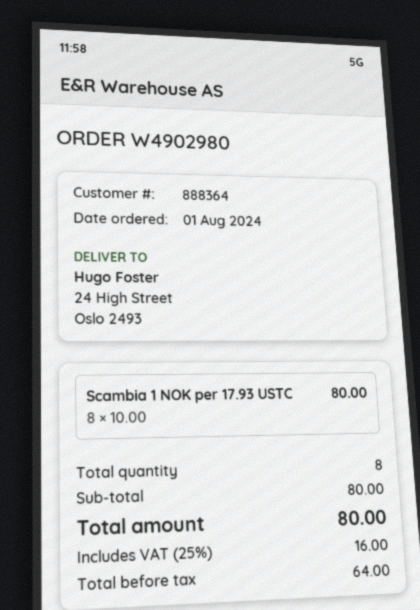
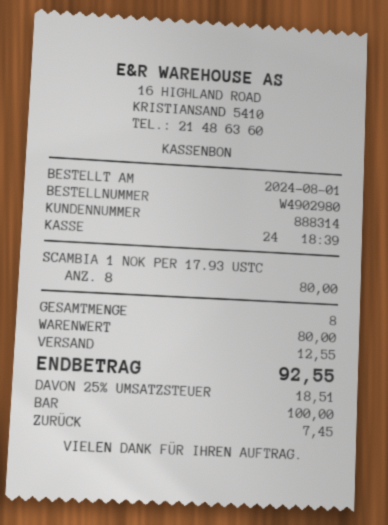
customer number: 888364 -> 888314
shipping: none -> 12.55
tax: 25% = 16.00 -> 25% = 18.51
total: 80.00 -> 92.55

